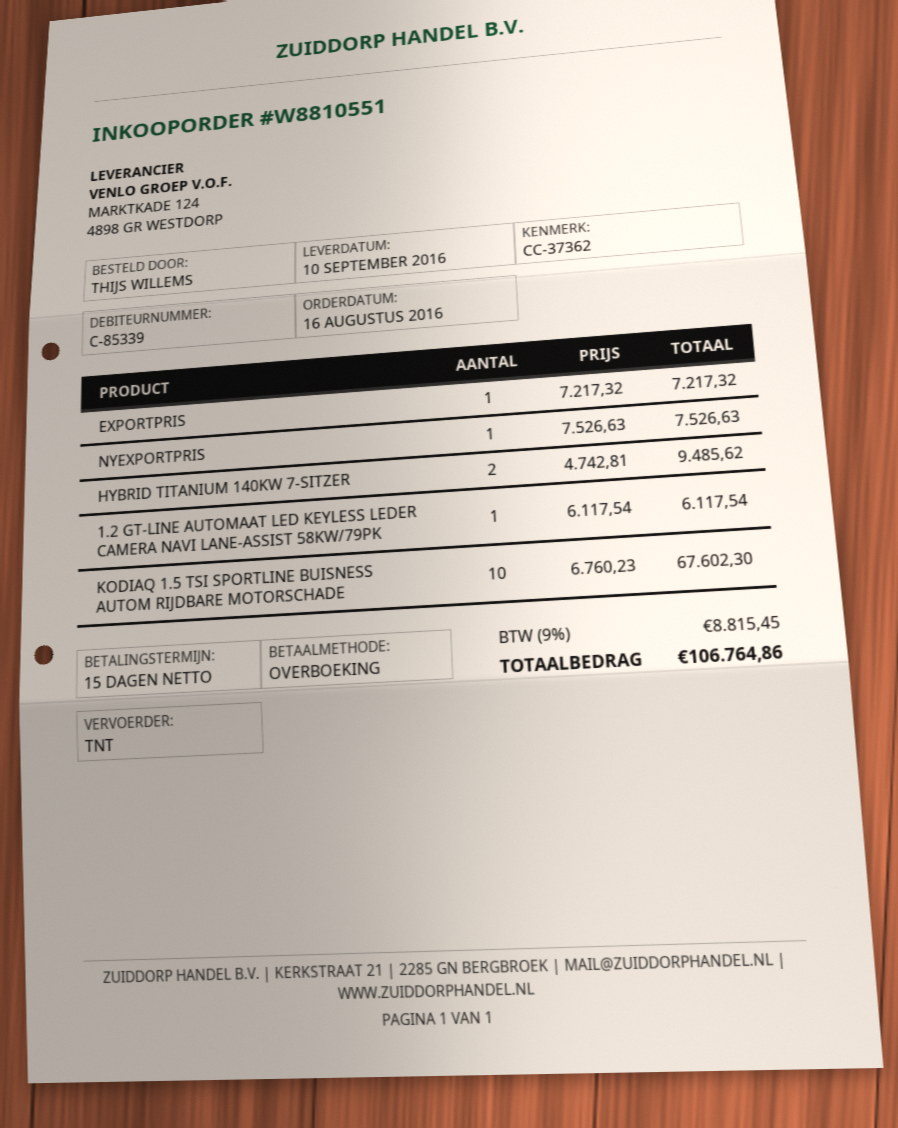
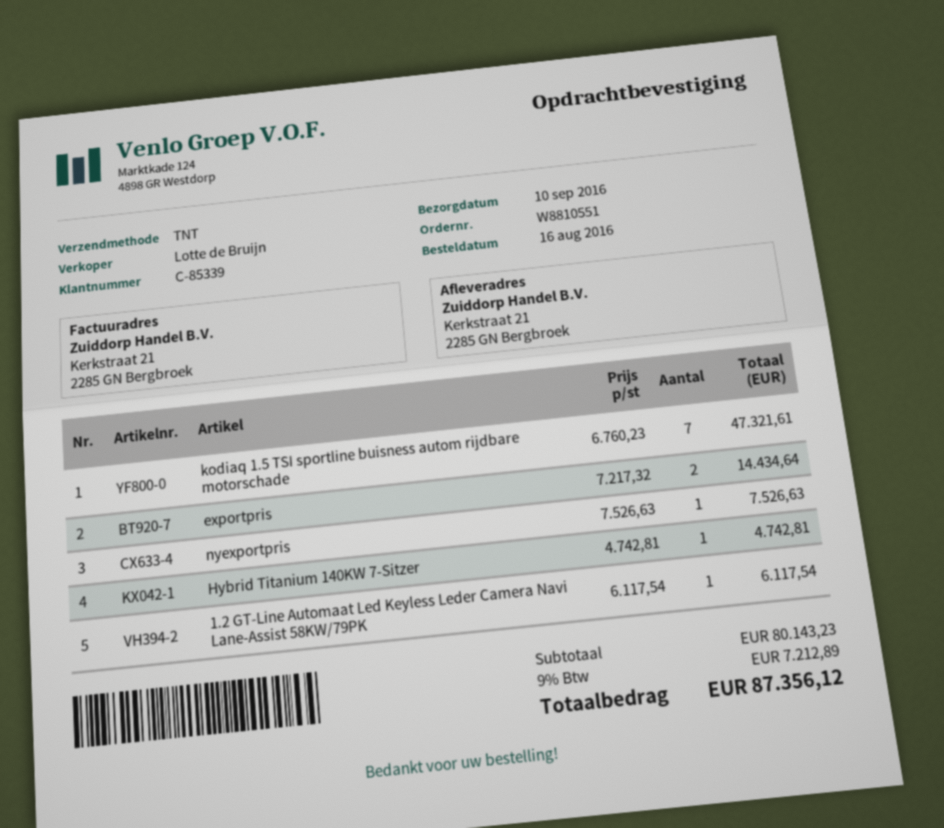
EXPORTPRIS: 1 x 7217.32 = 7217.32 -> 2 x 7217.32 = 14434.64
HYBRID TITANIUM 140KW 7-SITZER: 2 x 4742.81 = 9485.62 -> 1 x 4742.81 = 4742.81
KODIAQ 1.5 TSI SPORTLINE BUISNESS AUTOM RIJDBARE MOTORSCHADE: 10 x 6760.23 = 67602.30 -> 7 x 6760.23 = 47321.61
tax: 9% = 8815.45 -> 9% = 7212.89
total: 106764.86 -> 87356.12

